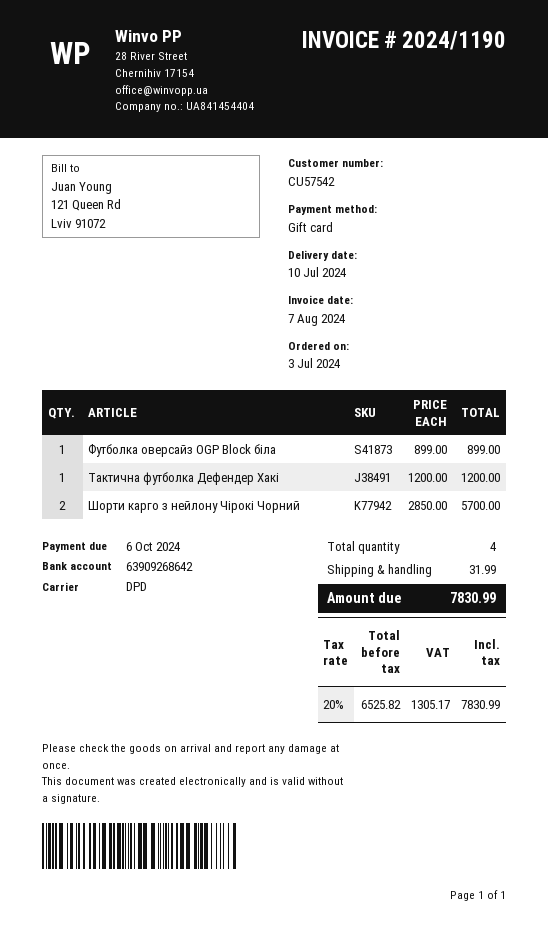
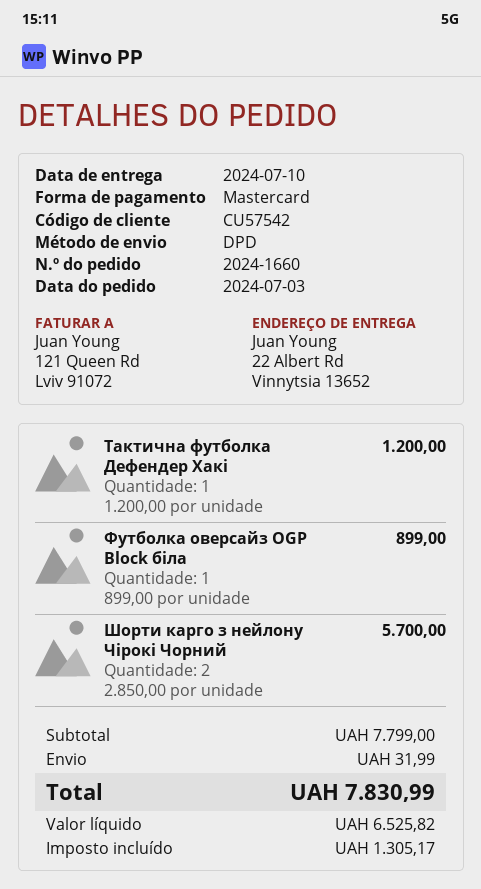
payment method: gift card -> Mastercard

